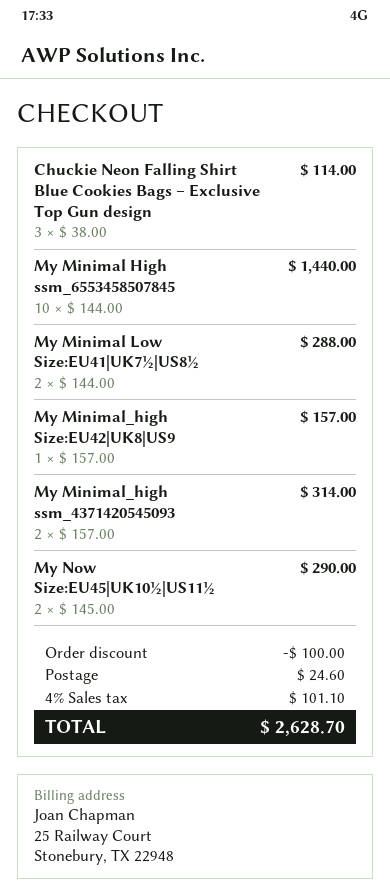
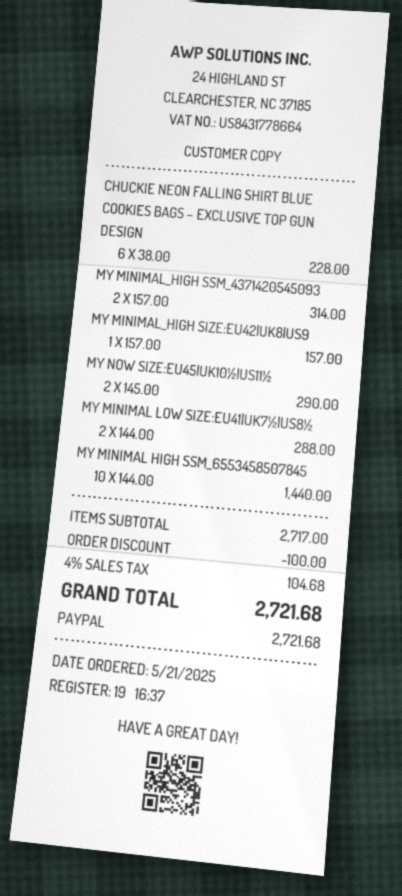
Chuckie Neon Falling Shirt Blue Cookies Bags – Exclusive Top Gun design: 3 x 38.00 = 114.00 -> 6 x 38.00 = 228.00
shipping: 24.60 -> none
tax: 4% = 101.10 -> 4% = 104.68
total: 2628.70 -> 2721.68

